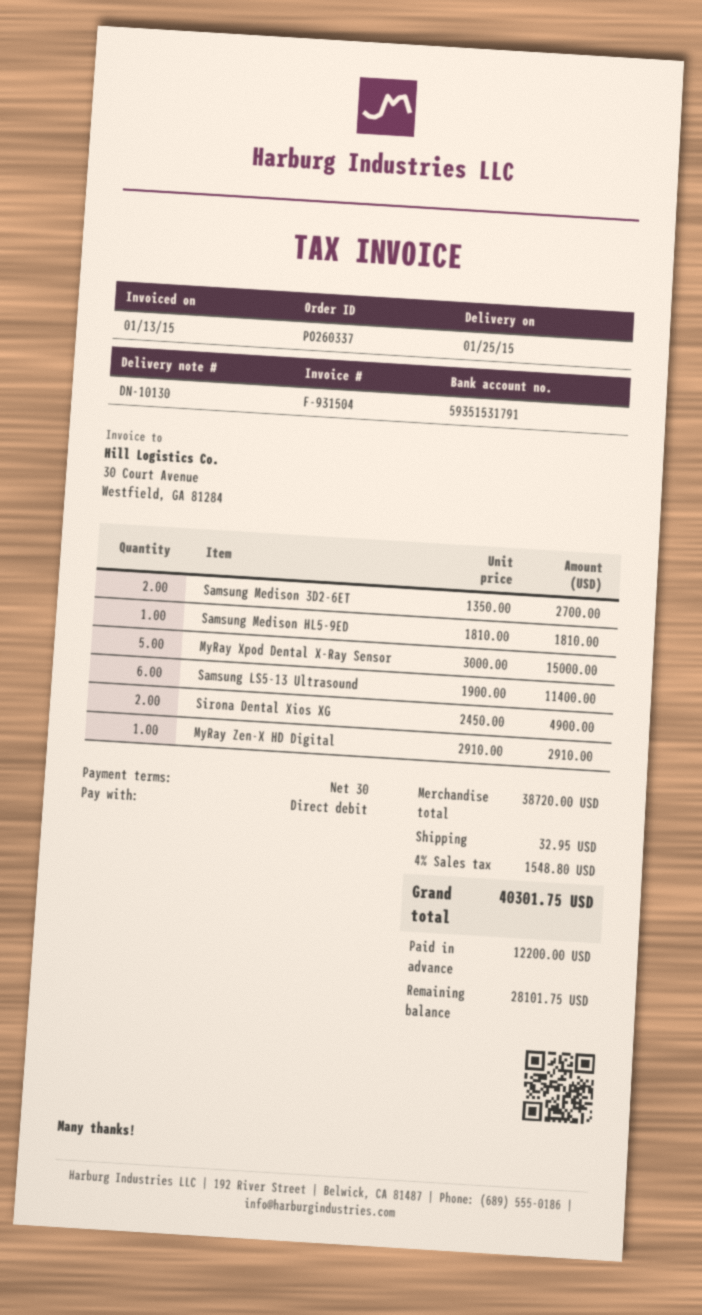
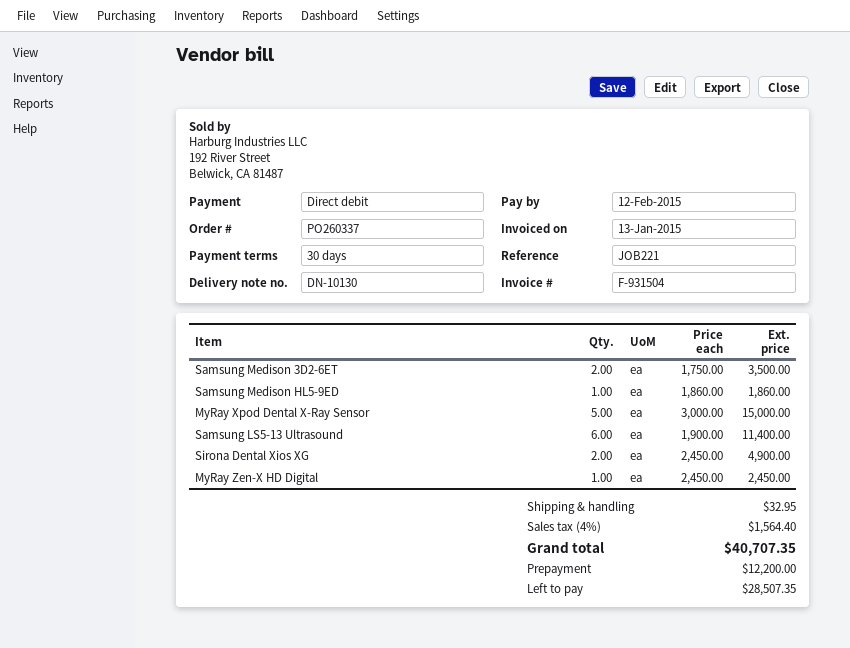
Samsung Medison 3D2-6ET: 2 x 1350.00 = 2700.00 -> 2 x 1750.00 = 3500.00
Samsung Medison HL5-9ED: 1 x 1810.00 = 1810.00 -> 1 x 1860.00 = 1860.00
MyRay Zen-X HD Digital: 1 x 2910.00 = 2910.00 -> 1 x 2450.00 = 2450.00
tax: 4% = 1548.80 -> 4% = 1564.40
total: 40301.75 -> 40707.35
balance: 28101.75 -> 28507.35

